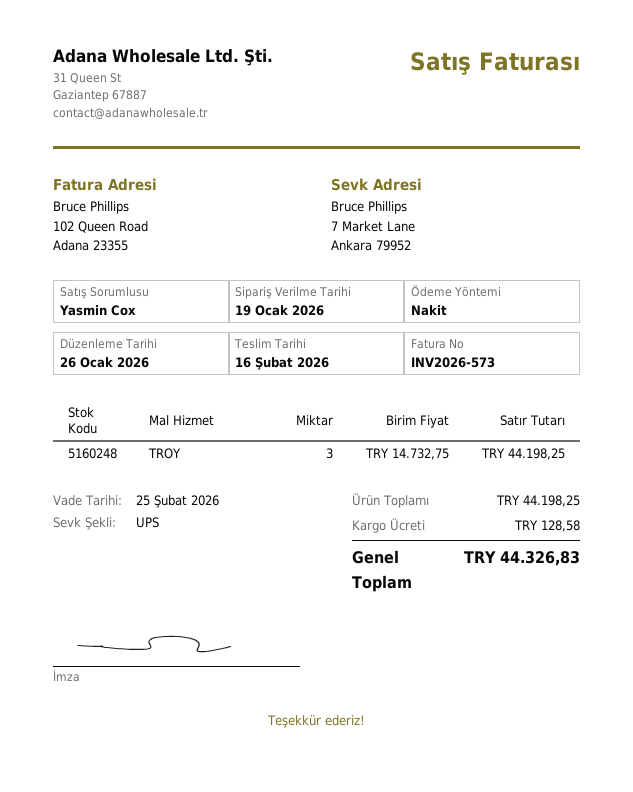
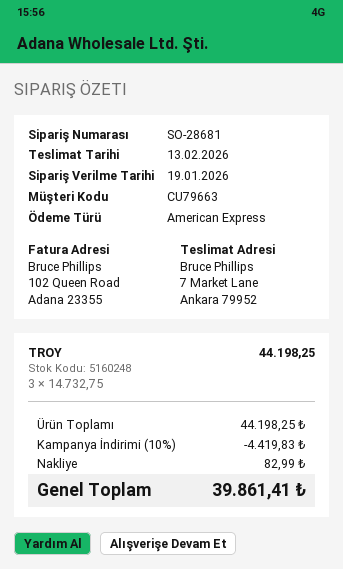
delivery date: 2026-02-16 -> 2026-02-13
payment method: cash -> American Express
discount: none -> 10% = 4419.83
shipping: 128.58 -> 82.99
total: 44326.83 -> 39861.41

